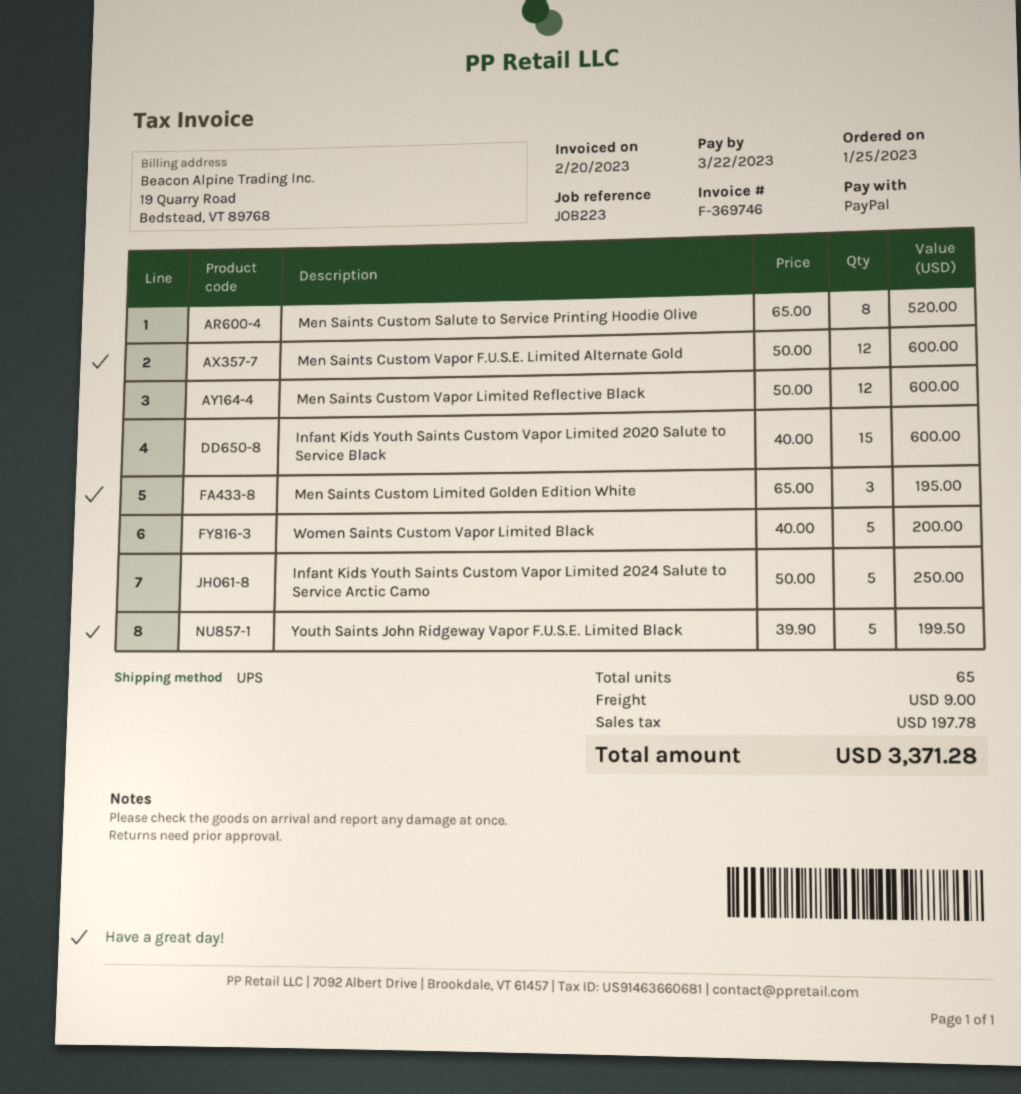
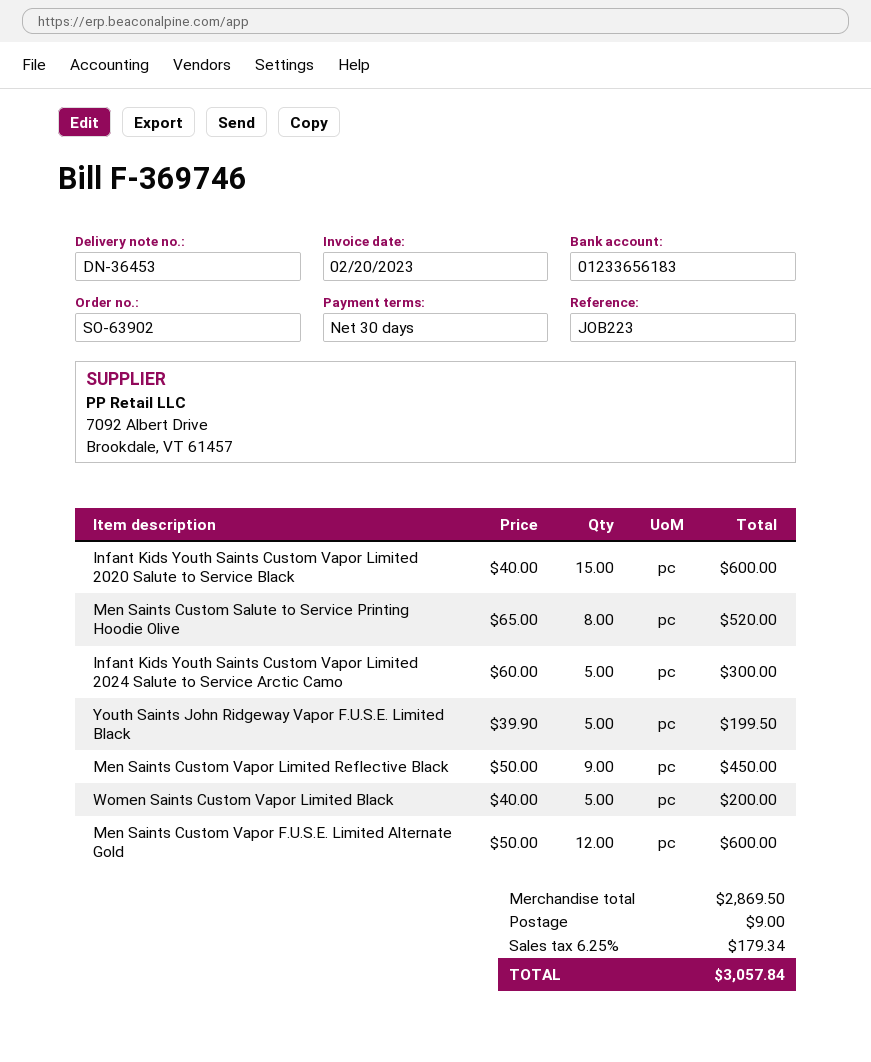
Men Saints Custom Vapor Limited Reflective Black: 12 x 50.00 = 600.00 -> 9 x 50.00 = 450.00
Men Saints Custom Limited Golden Edition White: 3 x 65.00 = 195.00 -> none
Infant Kids Youth Saints Custom Vapor Limited 2024 Salute to Service Arctic Camo: 5 x 50.00 = 250.00 -> 5 x 60.00 = 300.00
tax: 197.78 -> 179.34
total: 3371.28 -> 3057.84

